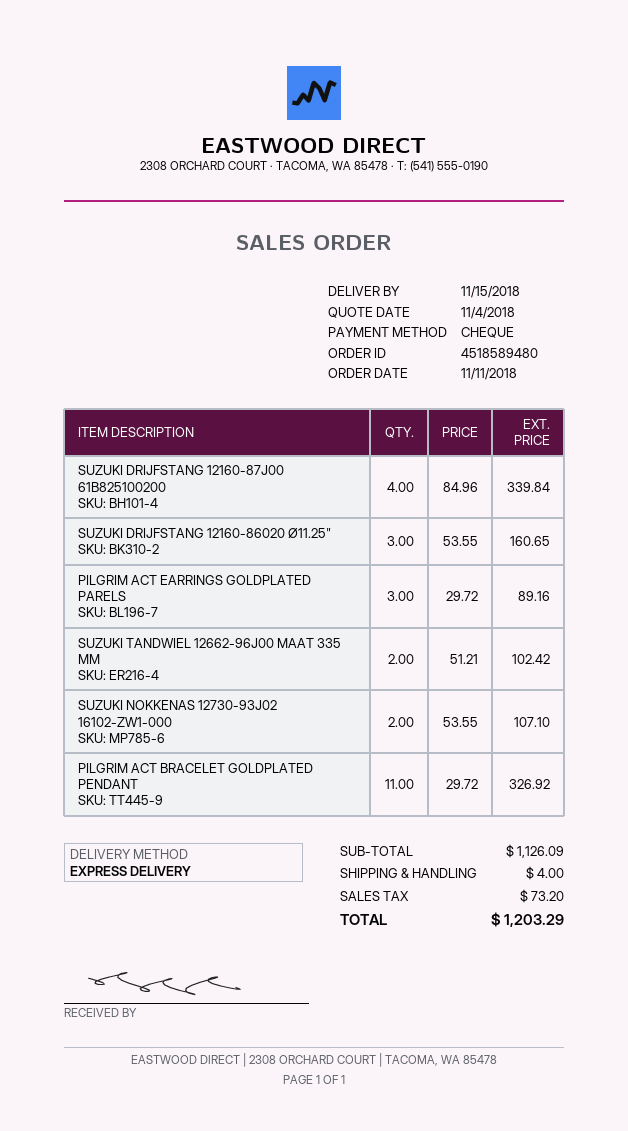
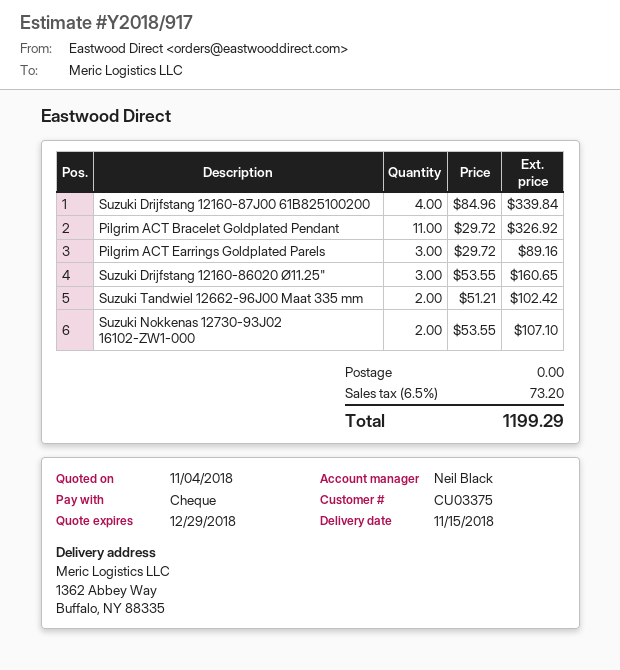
shipping: 4.00 -> 0.00
total: 1203.29 -> 1199.29

